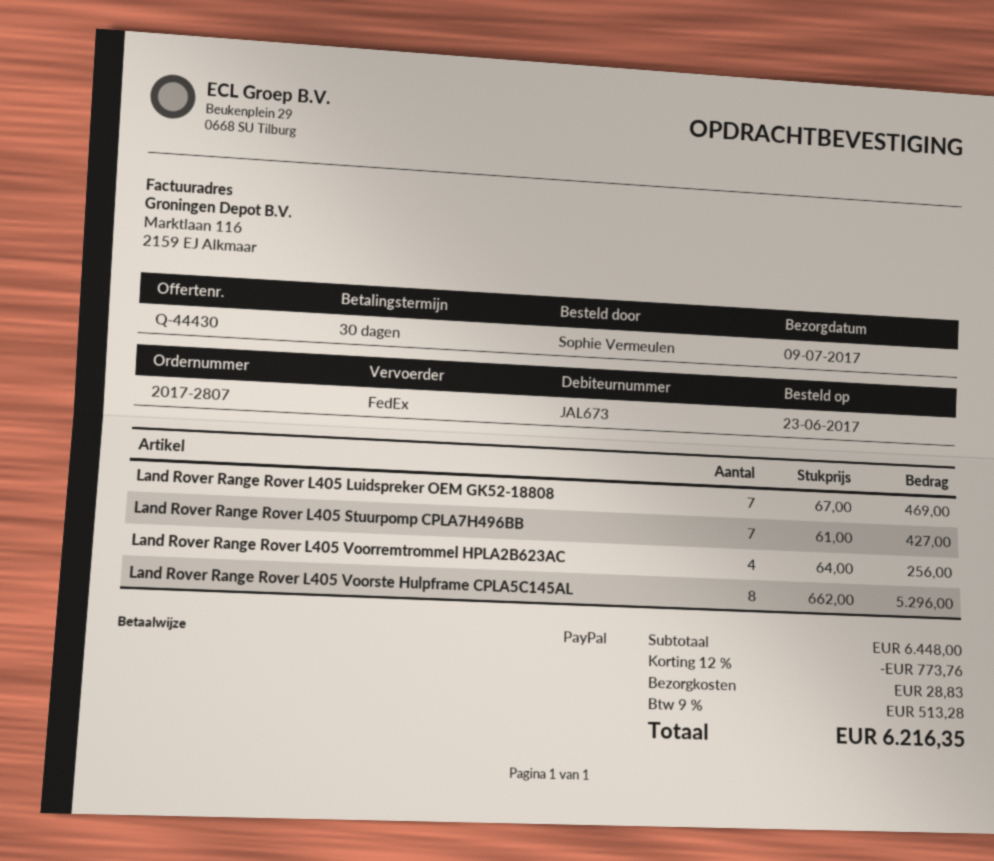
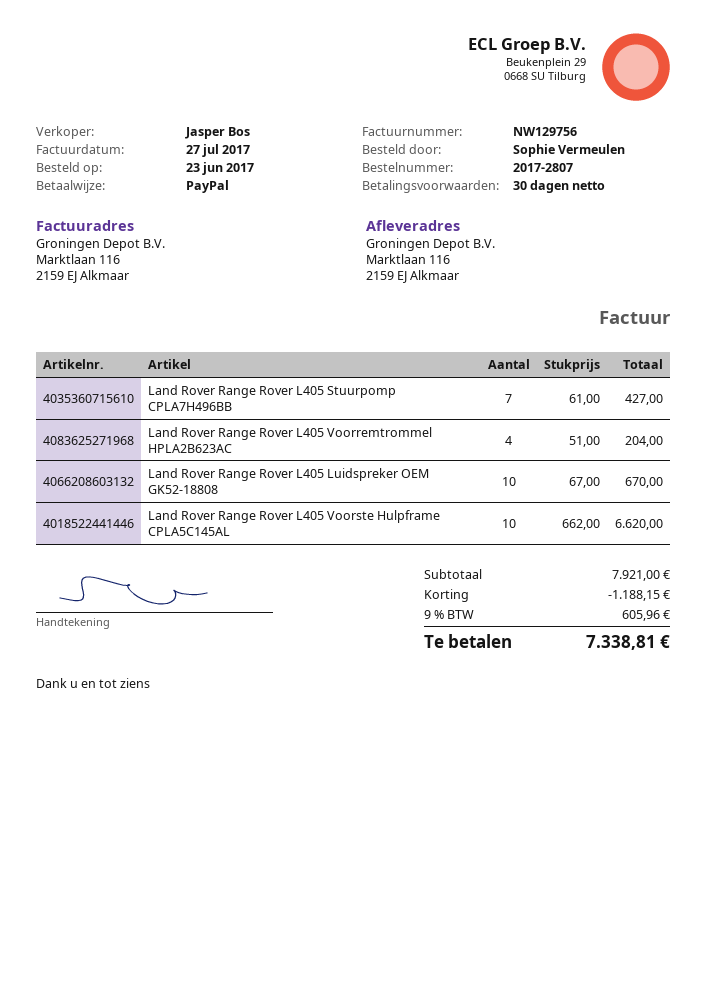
Land Rover Range Rover L405 Luidspreker OEM GK52-18808: 7 x 67.00 = 469.00 -> 10 x 67.00 = 670.00
Land Rover Range Rover L405 Voorremtrommel HPLA2B623AC: 4 x 64.00 = 256.00 -> 4 x 51.00 = 204.00
Land Rover Range Rover L405 Voorste Hulpframe CPLA5C145AL: 8 x 662.00 = 5296.00 -> 10 x 662.00 = 6620.00
subtotal: 6448.00 -> 7921.00
discount: 773.76 -> 1188.15
shipping: 28.83 -> none
tax: 9% = 513.28 -> 9% = 605.96
total: 6216.35 -> 7338.81

